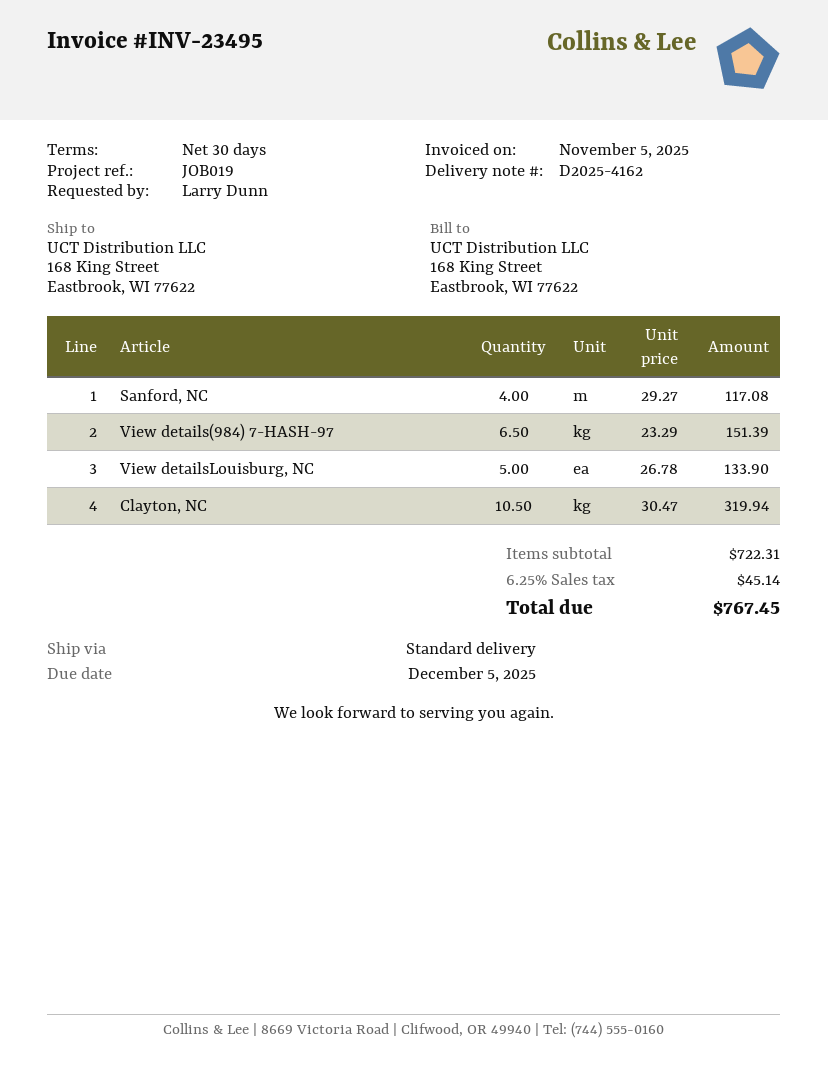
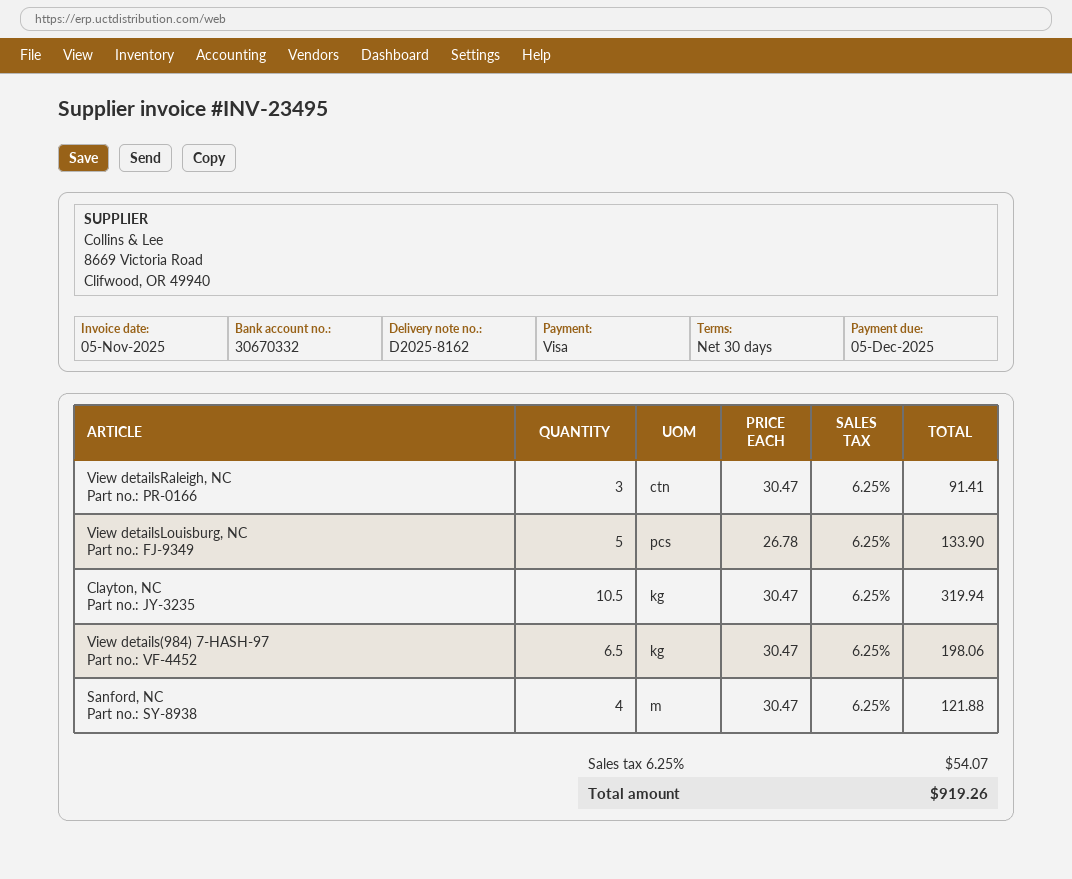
delivery note number: D2025-4162 -> D2025-8162
Sanford, NC: 4 x 29.27 = 117.08 -> 4 x 30.47 = 121.88
View details(984) 7-HASH-97: 6.5 x 23.29 = 151.39 -> 6.5 x 30.47 = 198.06
View detailsRaleigh, NC: none -> 3 x 30.47 = 91.41
tax: 6.25% = 45.14 -> 6.25% = 54.07
total: 767.45 -> 919.26

